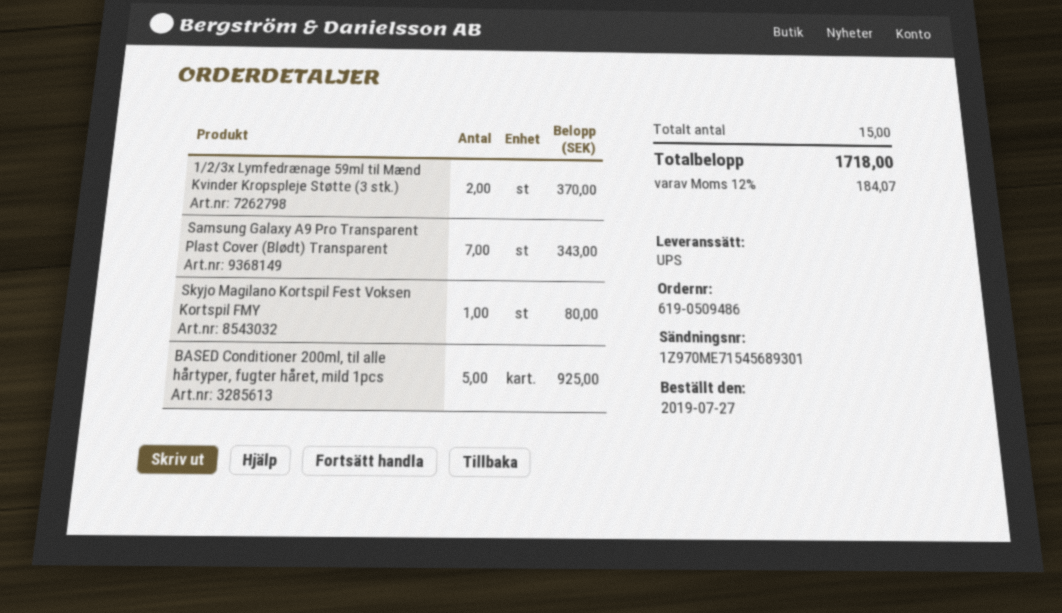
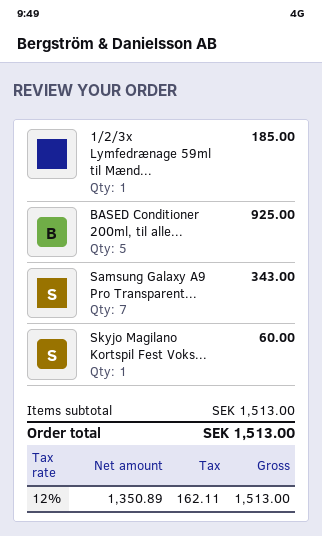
1/2/3x Lymfedrænage 59ml til Mænd Kvinder Kropspleje Støtte (3 stk.): 2 for 370.00 -> 1 for 185.00
Skyjo Magilano Kortspil Fest Voksen Kortspil FMY: 1 for 80.00 -> 1 for 60.00
tax: 12% = 184.07 -> 12% = 162.11
total: 1718.00 -> 1513.00

